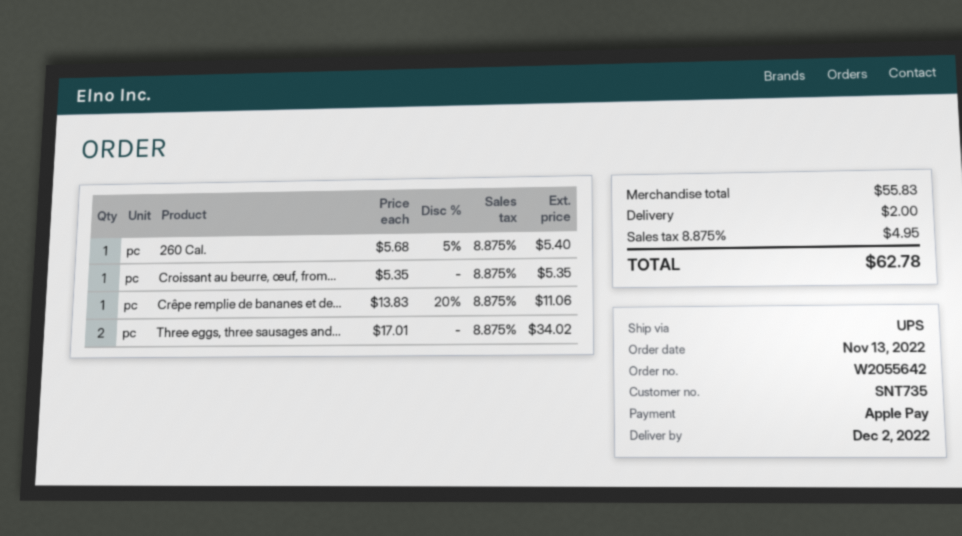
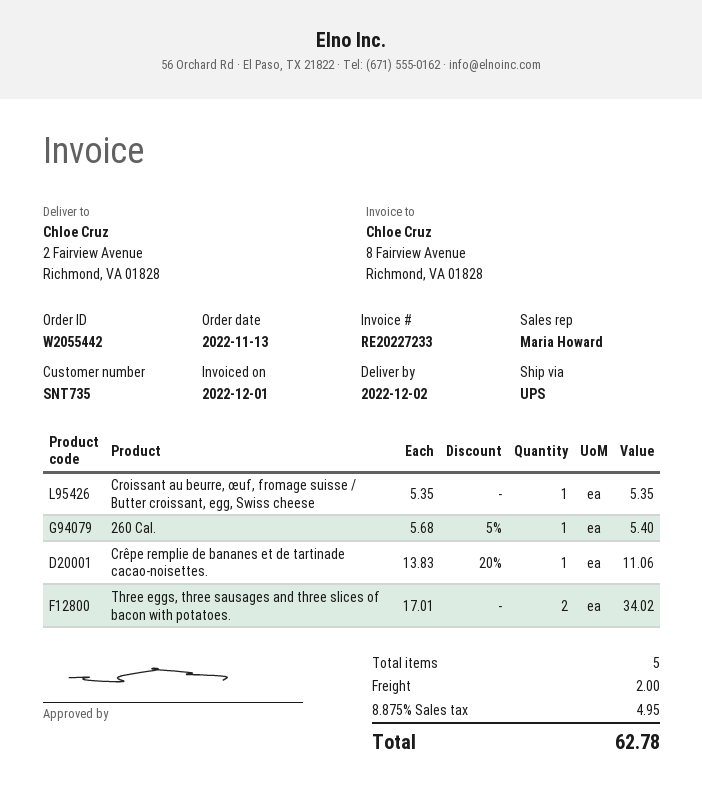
order number: W2055642 -> W2055442

